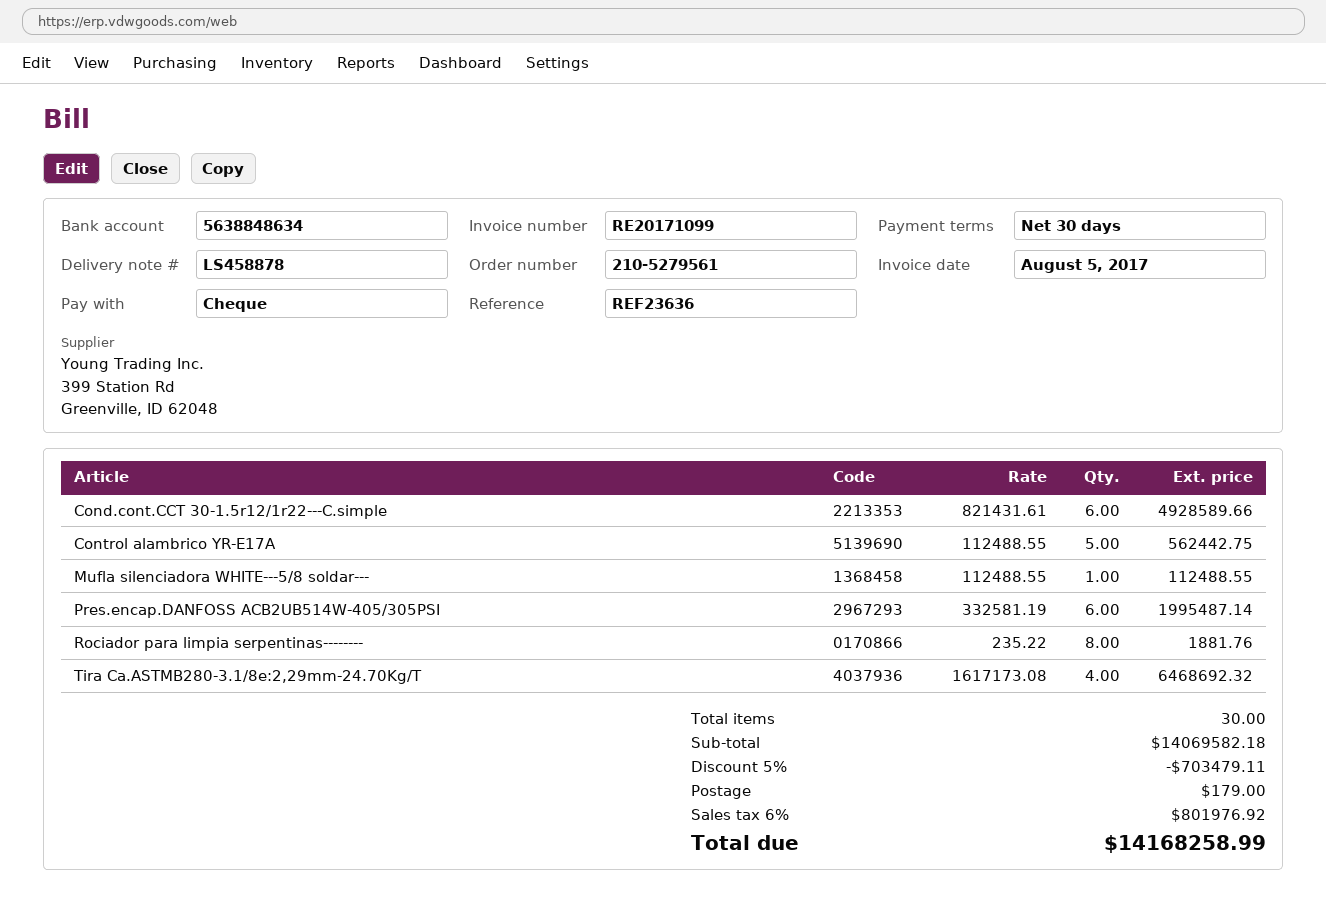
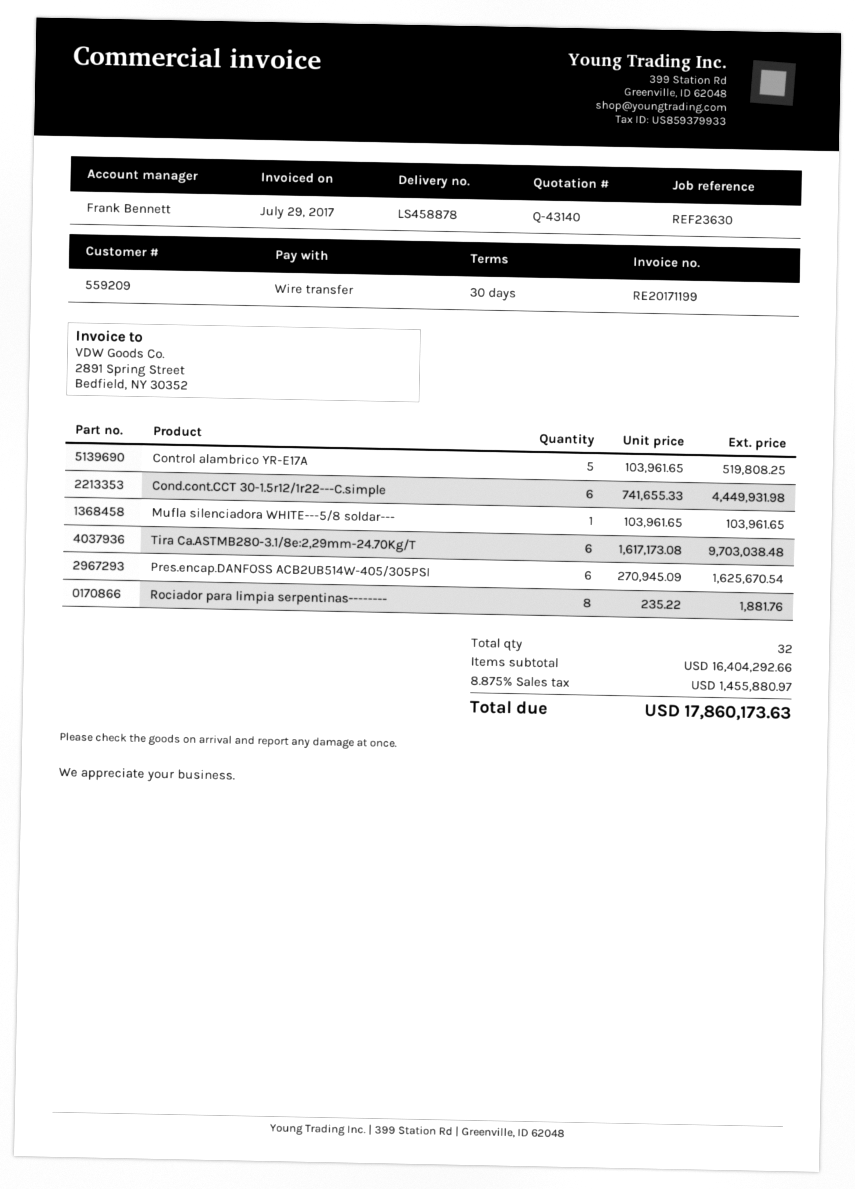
invoice number: RE20171099 -> RE20171199
invoice date: 2017-08-05 -> 2017-07-29
reference: REF23636 -> REF23630
payment method: cheque -> bank transfer
Cond.cont.CCT 30-1.5r12/1r22---C.simple: 6 x 821431.61 = 4928589.66 -> 6 x 741655.33 = 4449931.98
Control alambrico YR-E17A: 5 x 112488.55 = 562442.75 -> 5 x 103961.65 = 519808.25
Mufla silenciadora WHITE---5/8 soldar---: 1 x 112488.55 = 112488.55 -> 1 x 103961.65 = 103961.65
Pres.encap.DANFOSS ACB2UB514W-405/305PSI: 6 x 332581.19 = 1995487.14 -> 6 x 270945.09 = 1625670.54
Tira Ca.ASTMB280-3.1/8e:2,29mm-24.70Kg/T: 4 x 1617173.08 = 6468692.32 -> 6 x 1617173.08 = 9703038.48
total quantity: 30 -> 32
subtotal: 14069582.18 -> 16404292.66
discount: 5% = 703479.11 -> none
shipping: 179.00 -> none
tax: 6% = 801976.92 -> 8.875% = 1455880.97
total: 14168258.99 -> 17860173.63

